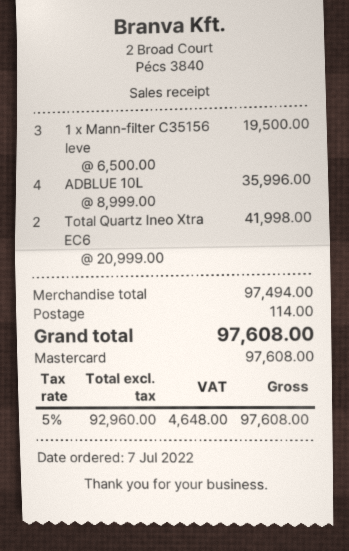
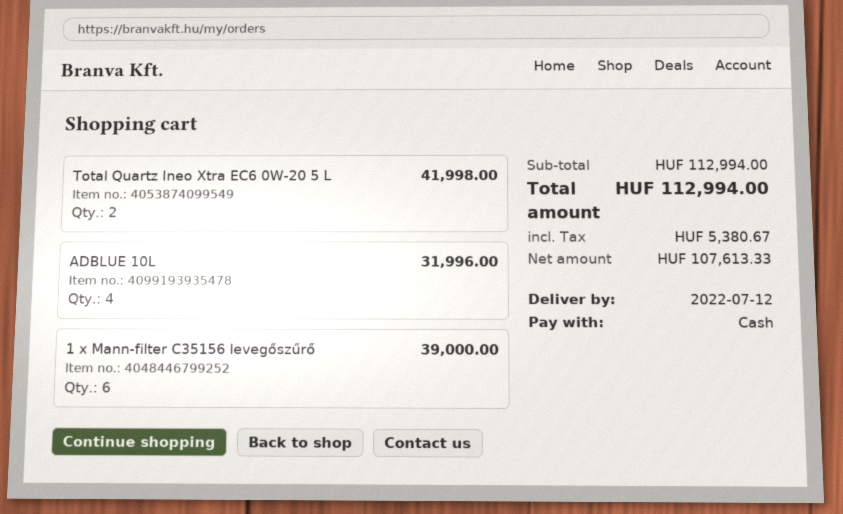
payment method: Mastercard -> cash
1 x Mann-filter C35156 leve: 3 for 19500.00 -> 6 for 39000.00
ADBLUE 10L: 4 for 35996.00 -> 4 for 31996.00
subtotal: 97494.00 -> 112994.00
shipping: 114.00 -> none
net: 92960.00 -> 107613.33
tax: 4648.00 -> 5380.67
total: 97608.00 -> 112994.00

